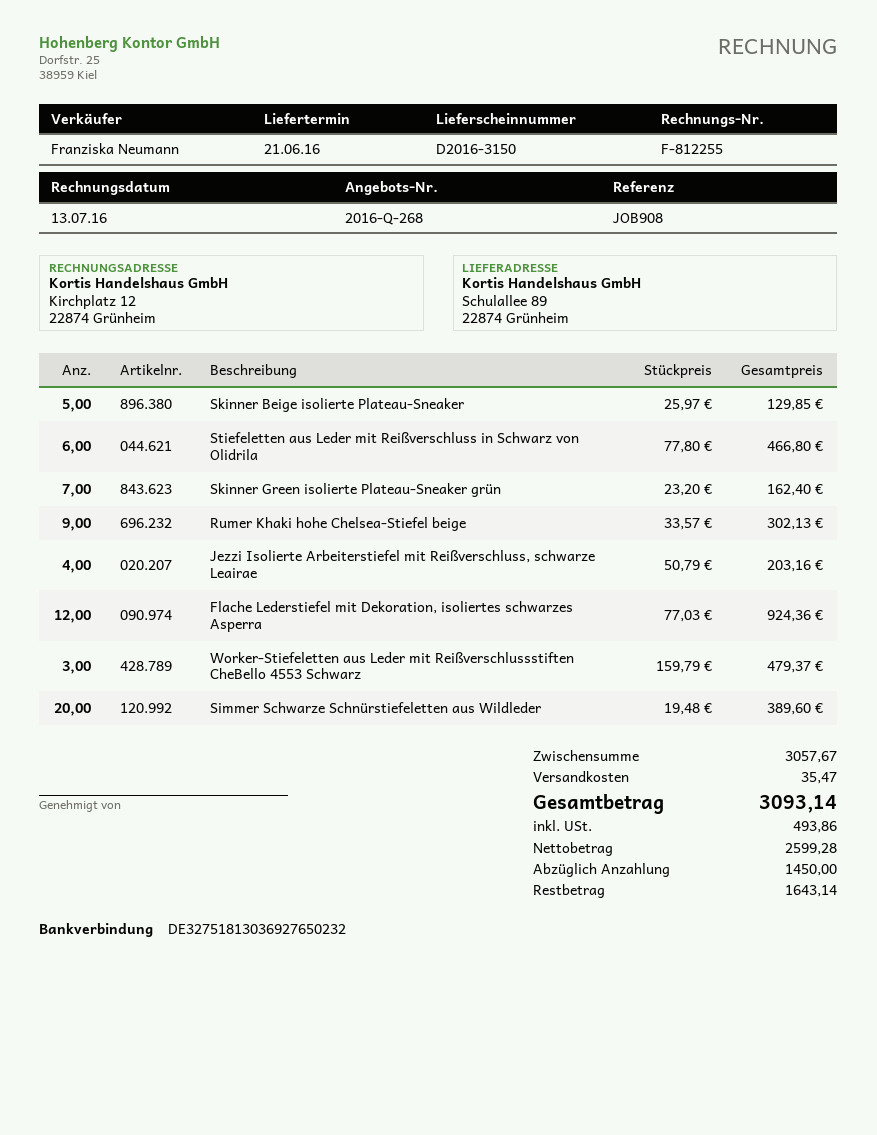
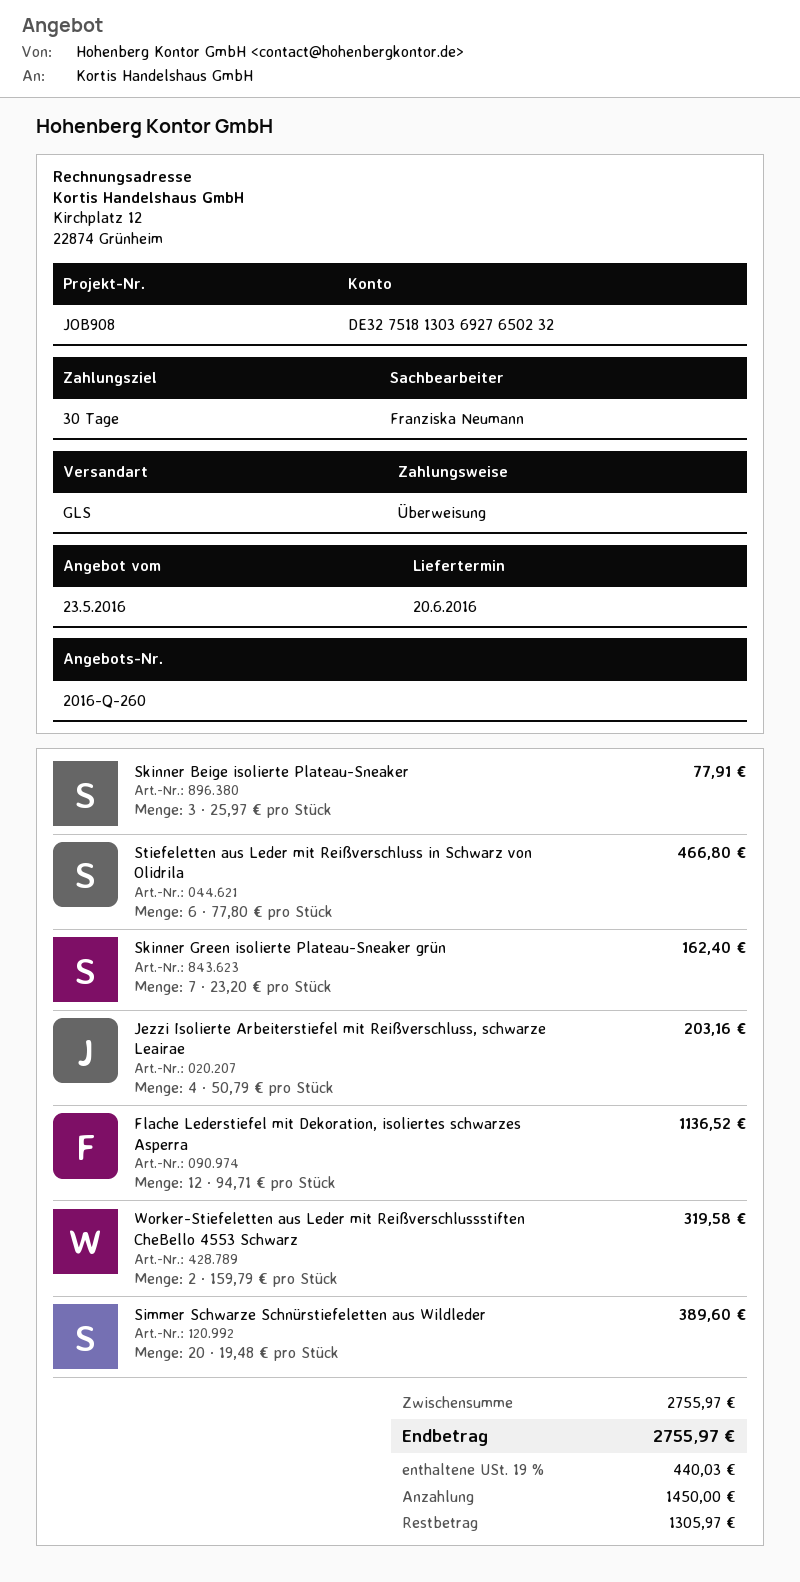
quote number: 2016-Q-268 -> 2016-Q-260
delivery date: 2016-06-21 -> 2016-06-20
Skinner Beige isolierte Plateau-Sneaker: 5 x 25.97 = 129.85 -> 3 x 25.97 = 77.91
Rumer Khaki hohe Chelsea-Stiefel beige: 9 x 33.57 = 302.13 -> none
Flache Lederstiefel mit Dekoration, isoliertes schwarzes Asperra: 12 x 77.03 = 924.36 -> 12 x 94.71 = 1136.52
Worker-Stiefeletten aus Leder mit Reißverschlussstiften CheBello 4553 Schwarz: 3 x 159.79 = 479.37 -> 2 x 159.79 = 319.58
subtotal: 3057.67 -> 2755.97
shipping: 35.47 -> none
tax: 493.86 -> 440.03
total: 3093.14 -> 2755.97
balance: 1643.14 -> 1305.97

